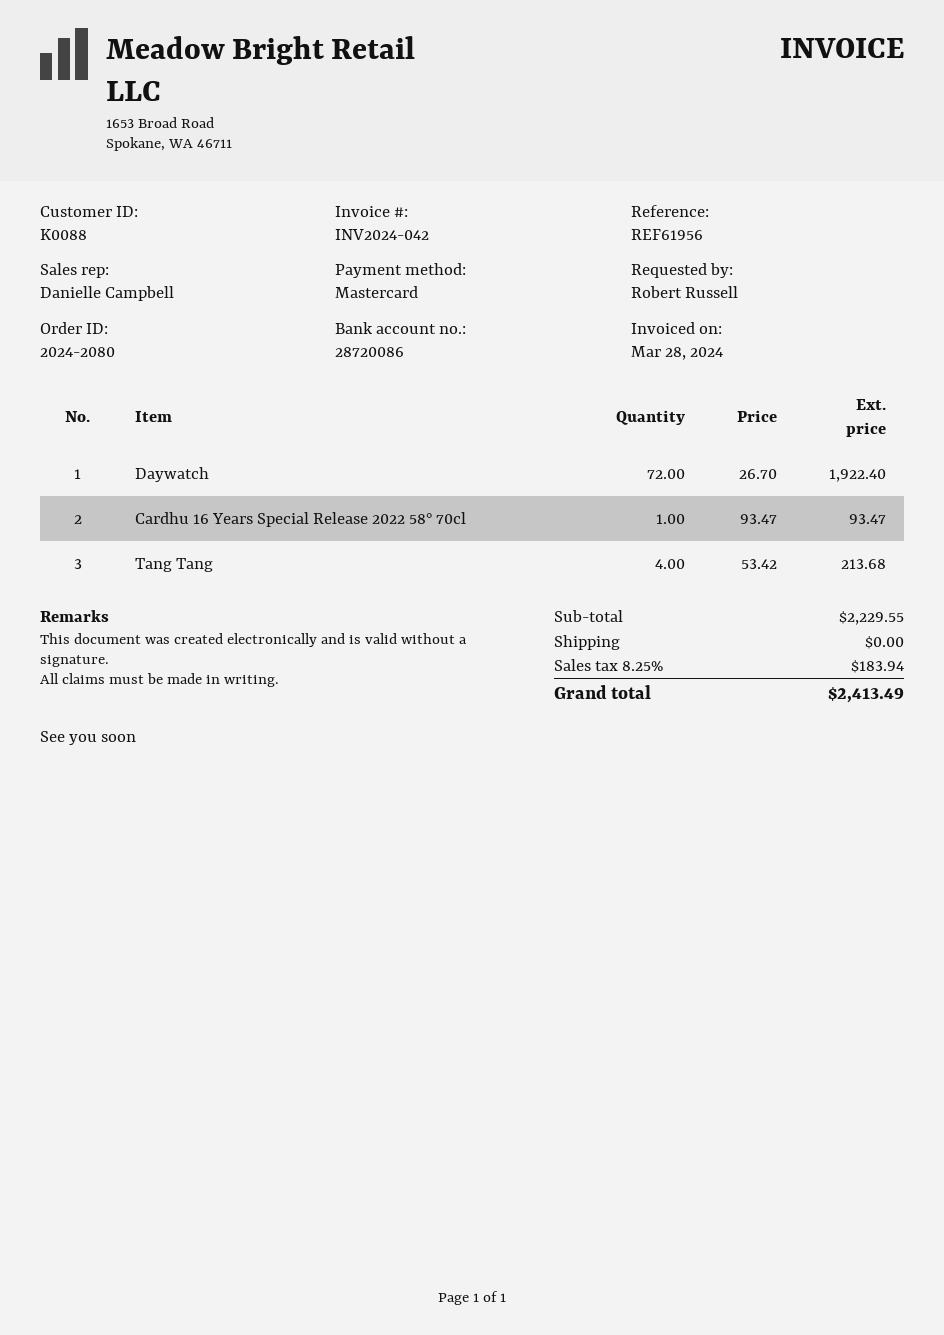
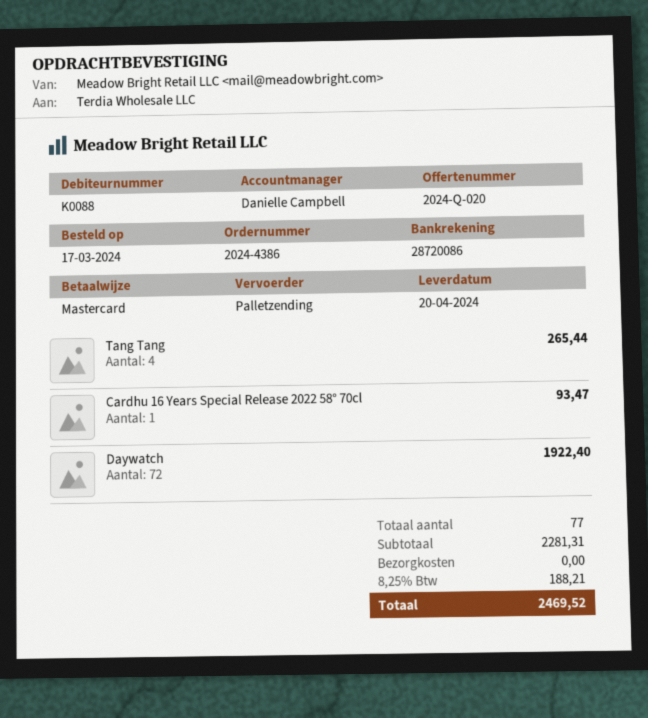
order number: 2024-2080 -> 2024-4386
Tang Tang: 4 for 213.68 -> 4 for 265.44
subtotal: 2229.55 -> 2281.31
tax: 8.25% = 183.94 -> 8.25% = 188.21
total: 2413.49 -> 2469.52

